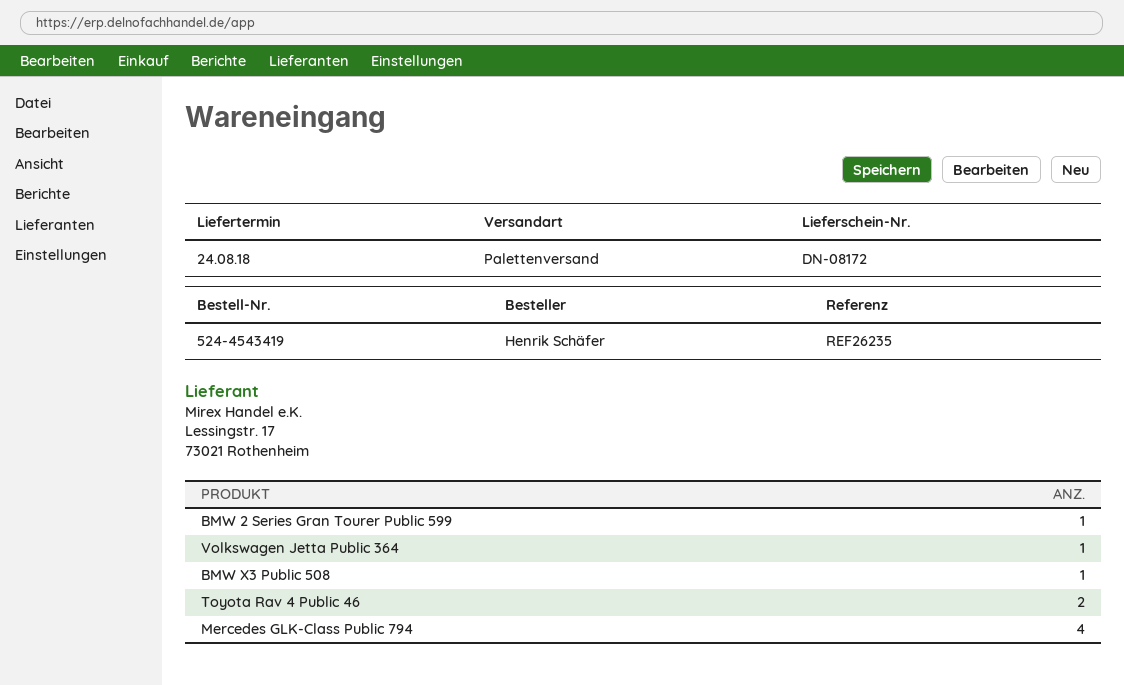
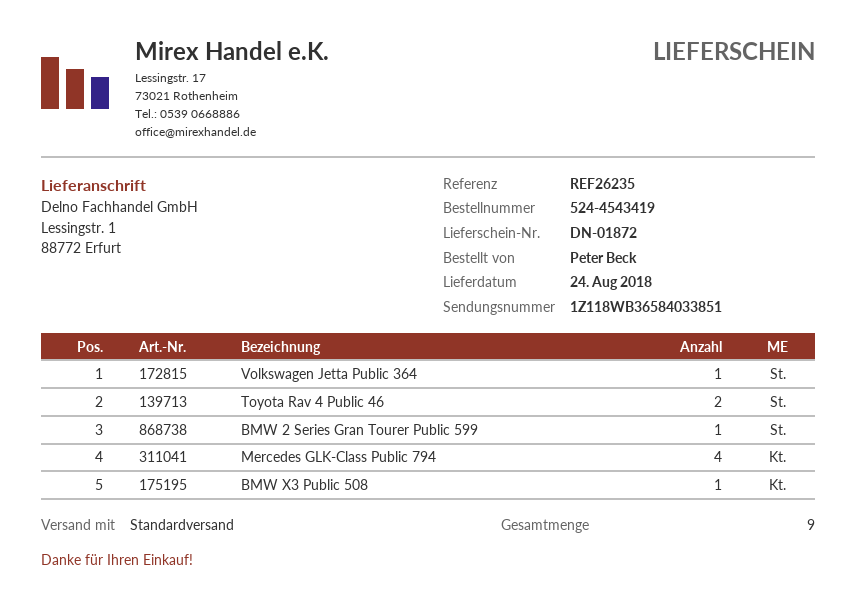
delivery note number: DN-08172 -> DN-01872
ordered by: Henrik Schäfer -> Peter Beck
shipping method: pallet freight -> standard

